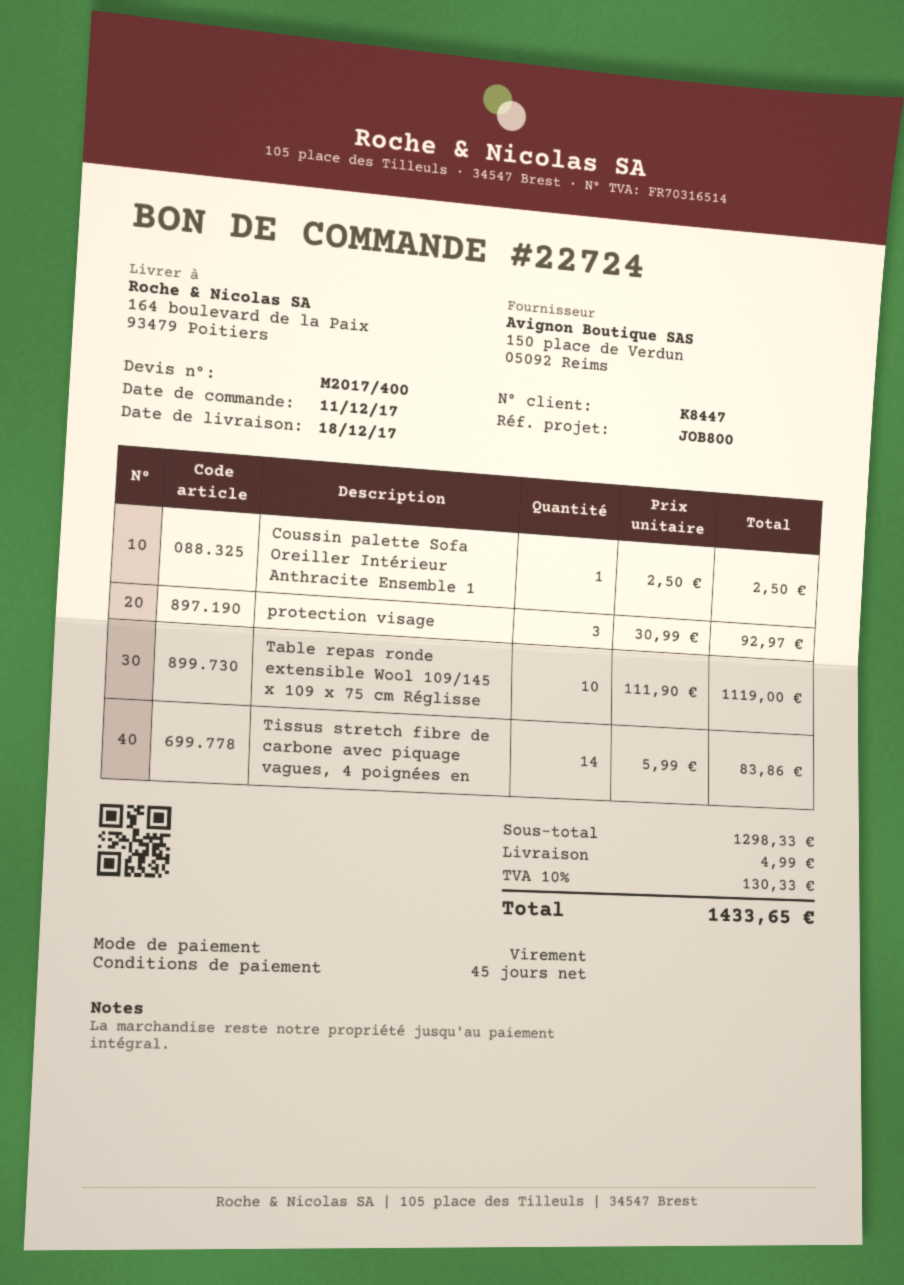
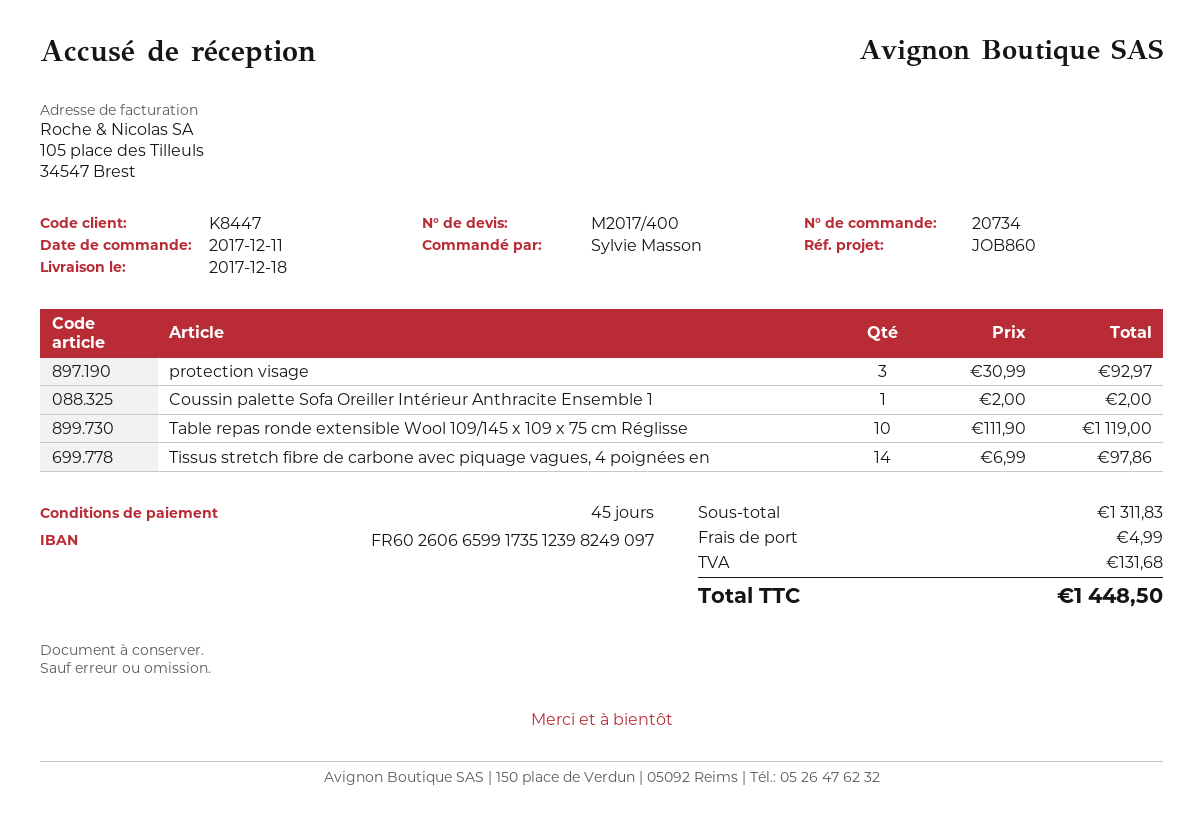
order number: 22724 -> 20734
reference: JOB800 -> JOB860
Coussin palette Sofa Oreiller Intérieur Anthracite Ensemble 1: 1 x 2.50 = 2.50 -> 1 x 2.00 = 2.00
Tissus stretch fibre de carbone avec piquage vagues, 4 poignées en: 14 x 5.99 = 83.86 -> 14 x 6.99 = 97.86
subtotal: 1298.33 -> 1311.83
tax: 130.33 -> 131.68
total: 1433.65 -> 1448.50

